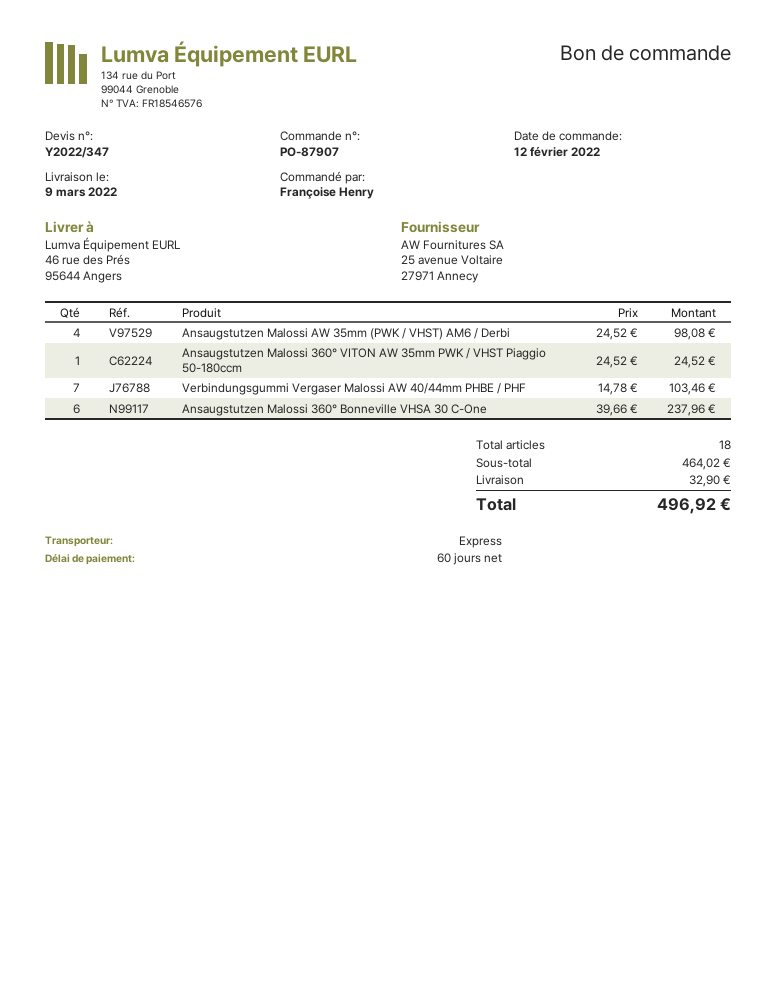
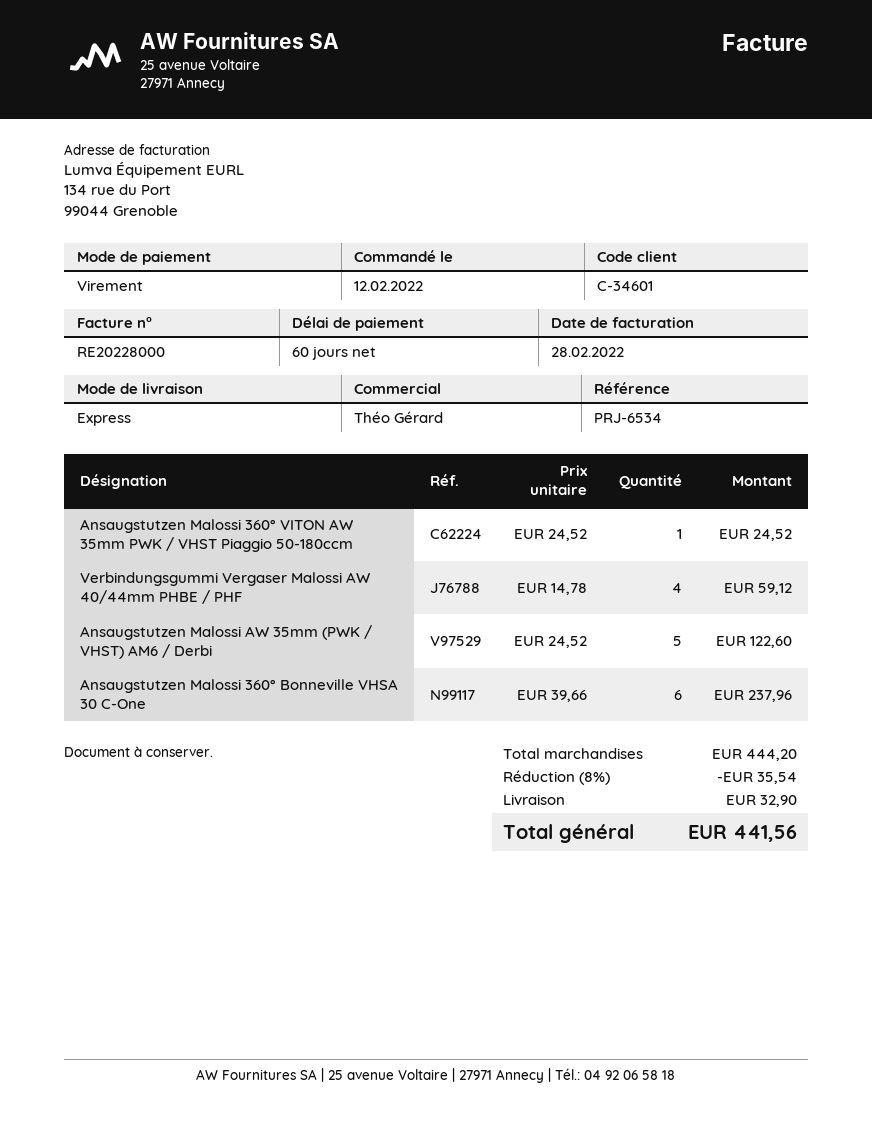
Ansaugstutzen Malossi AW 35mm (PWK / VHST) AM6 / Derbi: 4 x 24.52 = 98.08 -> 5 x 24.52 = 122.60
Verbindungsgummi Vergaser Malossi AW 40/44mm PHBE / PHF: 7 x 14.78 = 103.46 -> 4 x 14.78 = 59.12
subtotal: 464.02 -> 444.20
discount: none -> 8% = 35.54
total: 496.92 -> 441.56

